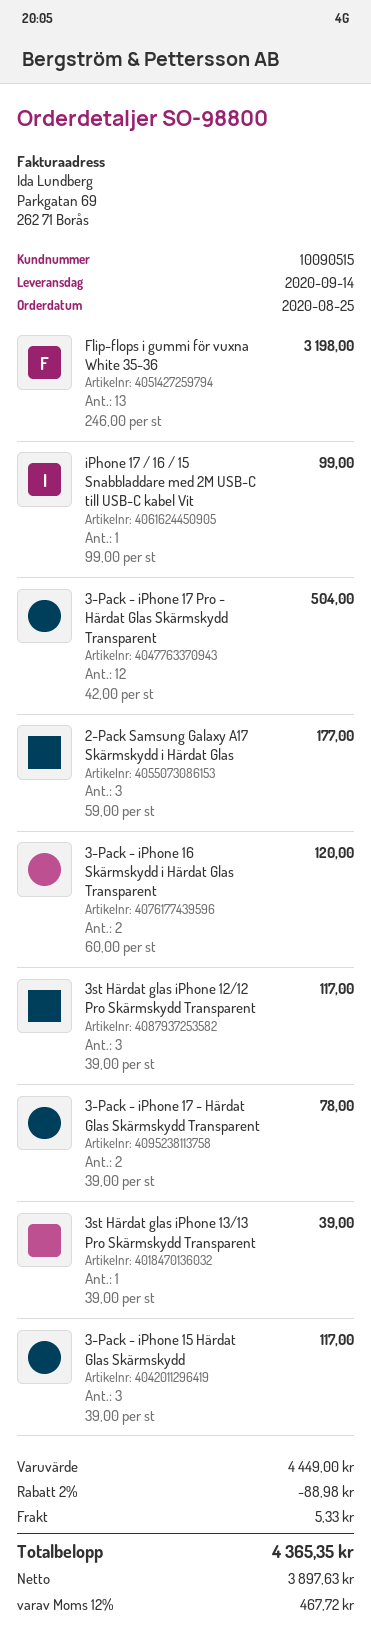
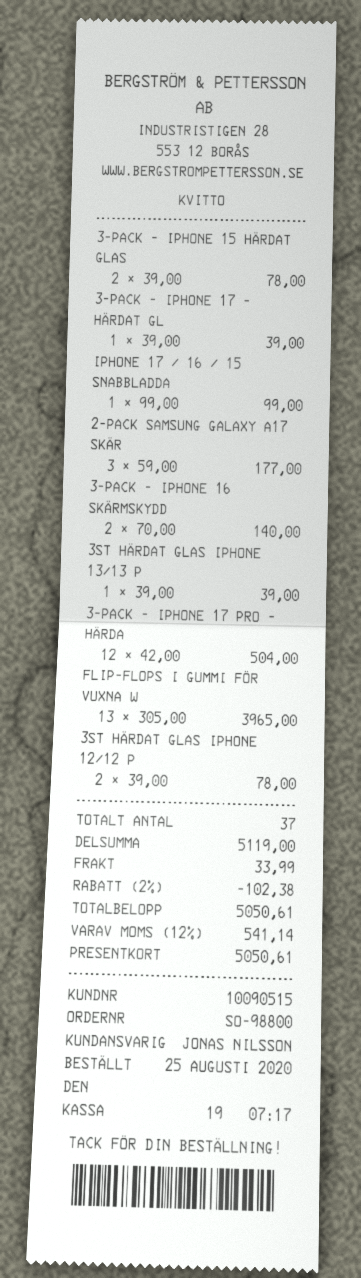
Flip-flops i gummi för vuxna White 35-36: 13 x 246.00 = 3198.00 -> 13 x 305.00 = 3965.00
3-Pack - iPhone 16 Skärmskydd i Härdat Glas Transparent: 2 x 60.00 = 120.00 -> 2 x 70.00 = 140.00
3st Härdat glas iPhone 12/12 Pro Skärmskydd Transparent: 3 x 39.00 = 117.00 -> 2 x 39.00 = 78.00
3-Pack - iPhone 17 - Härdat Glas Skärmskydd Transparent: 2 x 39.00 = 78.00 -> 1 x 39.00 = 39.00
3-Pack - iPhone 15 Härdat Glas Skärmskydd: 3 x 39.00 = 117.00 -> 2 x 39.00 = 78.00
subtotal: 4449.00 -> 5119.00
discount: 2% = 88.98 -> 2% = 102.38
shipping: 5.33 -> 33.99
tax: 12% = 467.72 -> 12% = 541.14
total: 4365.35 -> 5050.61

